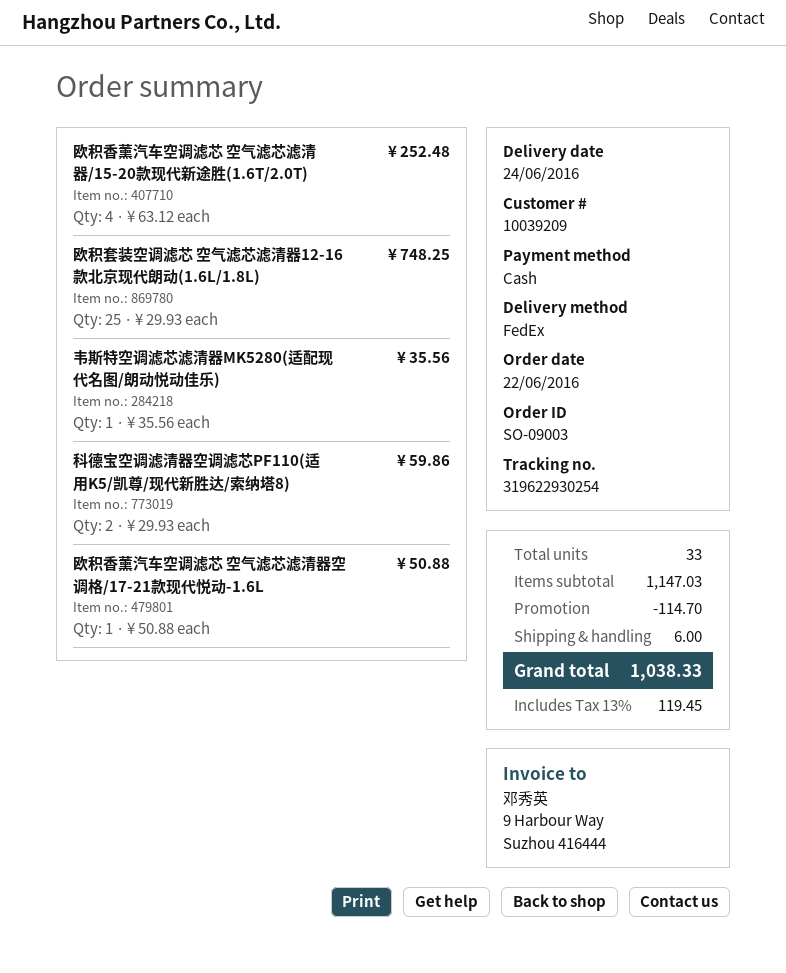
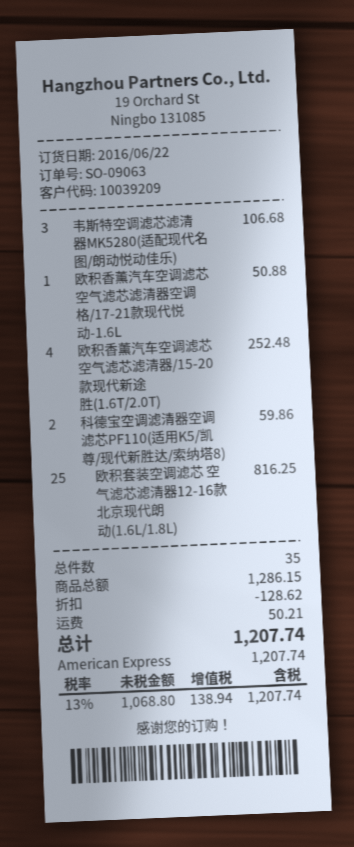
order number: SO-09003 -> SO-09063
payment method: cash -> American Express
欧积套装空调滤芯 空气滤芯滤清器12-16款北京现代朗动(1.6L/1.8L): 25 for 748.25 -> 25 for 816.25
韦斯特空调滤芯滤清器MK5280(适配现代名图/朗动悦动佳乐): 1 for 35.56 -> 3 for 106.68
total quantity: 33 -> 35
subtotal: 1147.03 -> 1286.15
discount: 114.70 -> 128.62
shipping: 6.00 -> 50.21
tax: 13% = 119.45 -> 13% = 138.94
total: 1038.33 -> 1207.74

